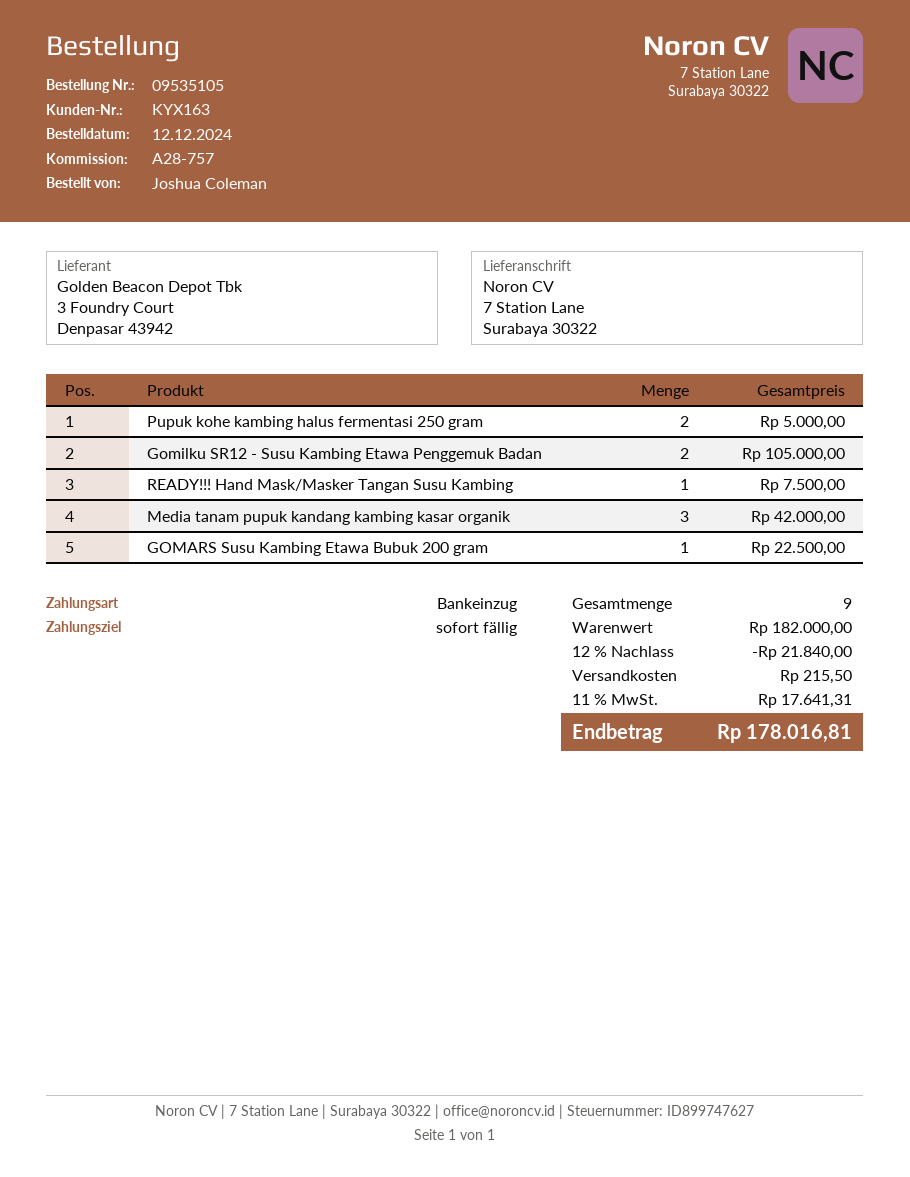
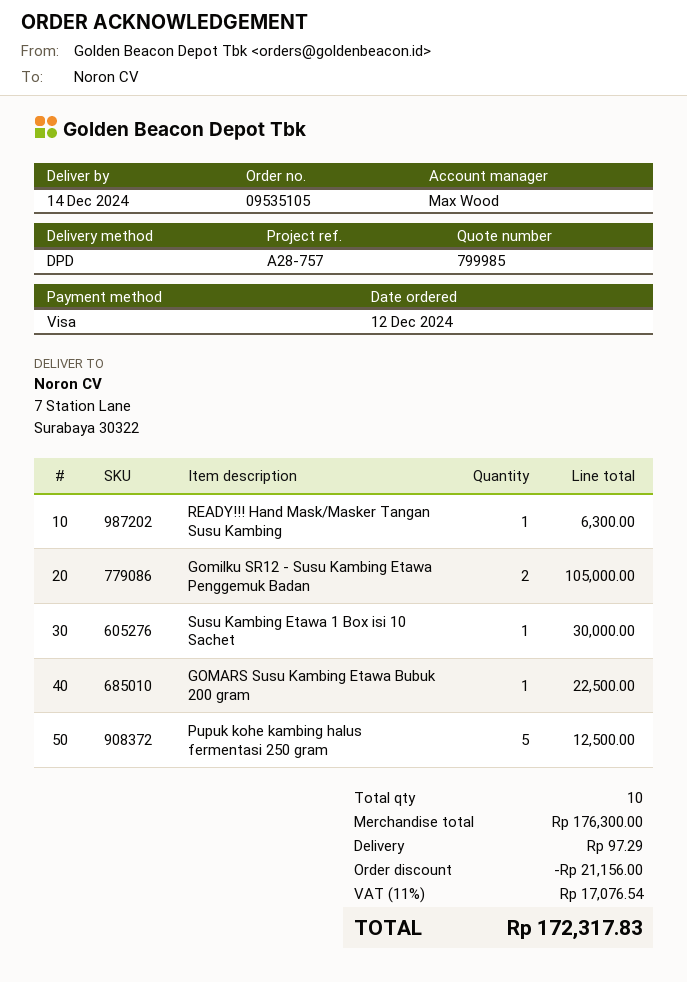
payment method: direct debit -> Visa
Pupuk kohe kambing halus fermentasi 250 gram: 2 for 5000.00 -> 5 for 12500.00
READY!!! Hand Mask/Masker Tangan Susu Kambing: 1 for 7500.00 -> 1 for 6300.00
Media tanam pupuk kandang kambing kasar organik: 3 for 42000.00 -> none
Susu Kambing Etawa 1 Box isi 10 Sachet: none -> 1 for 30000.00
total quantity: 9 -> 10
subtotal: 182000.00 -> 176300.00
discount: 21840.00 -> 21156.00
shipping: 215.50 -> 97.29
tax: 11% = 17641.31 -> 11% = 17076.54
total: 178016.81 -> 172317.83

